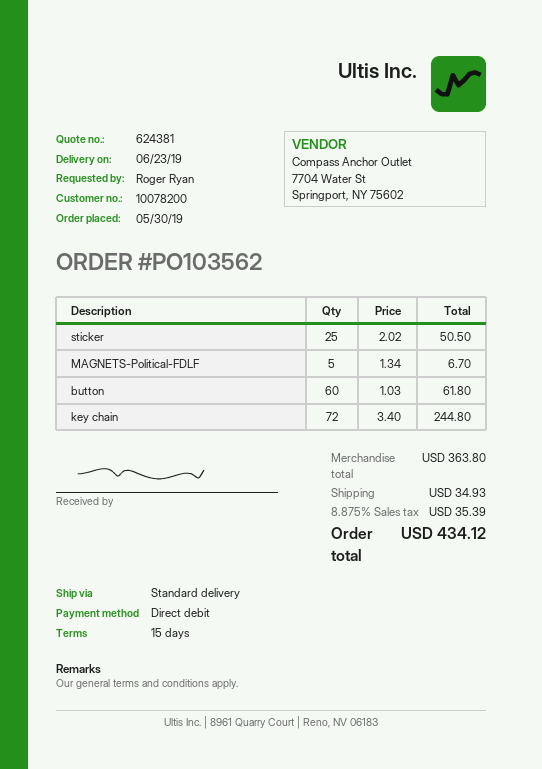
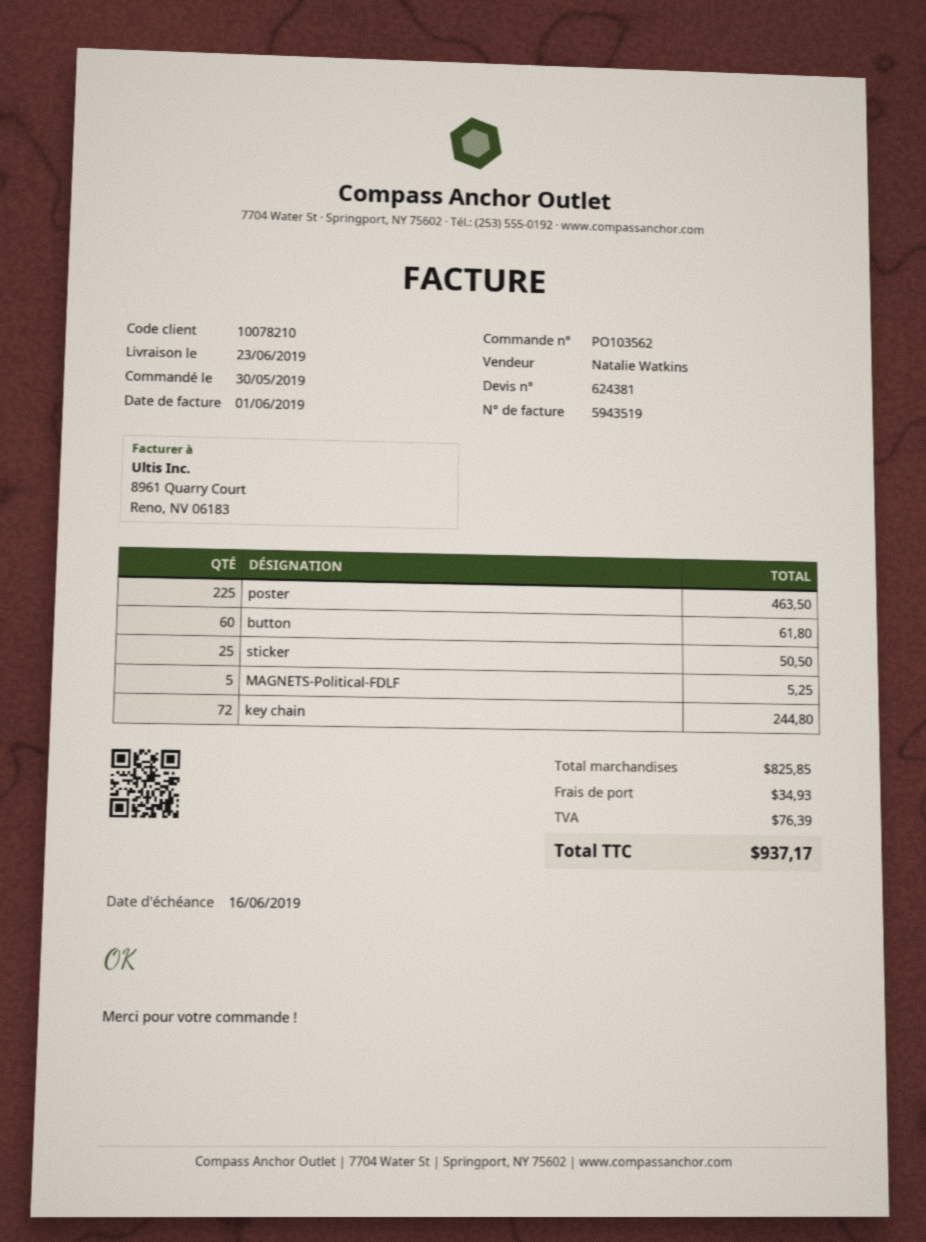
customer number: 10078200 -> 10078210
MAGNETS-Political-FDLF: 5 for 6.70 -> 5 for 5.25
poster: none -> 225 for 463.50
subtotal: 363.80 -> 825.85
tax: 35.39 -> 76.39
total: 434.12 -> 937.17

